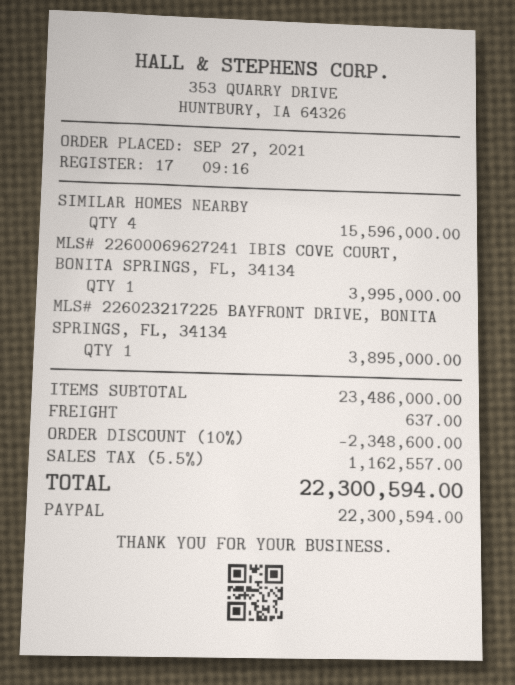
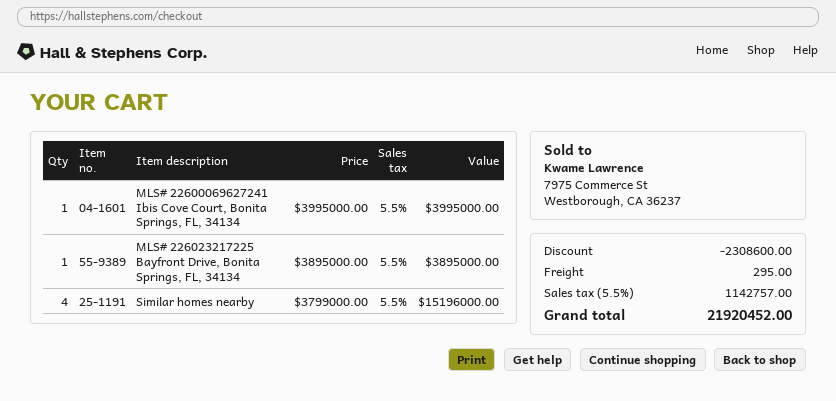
SIMILAR HOMES NEARBY: 4 for 15596000.00 -> 4 for 15196000.00
discount: 2348600.00 -> 2308600.00
shipping: 637.00 -> 295.00
tax: 5.5% = 1162557.00 -> 5.5% = 1142757.00
total: 22300594.00 -> 21920452.00

